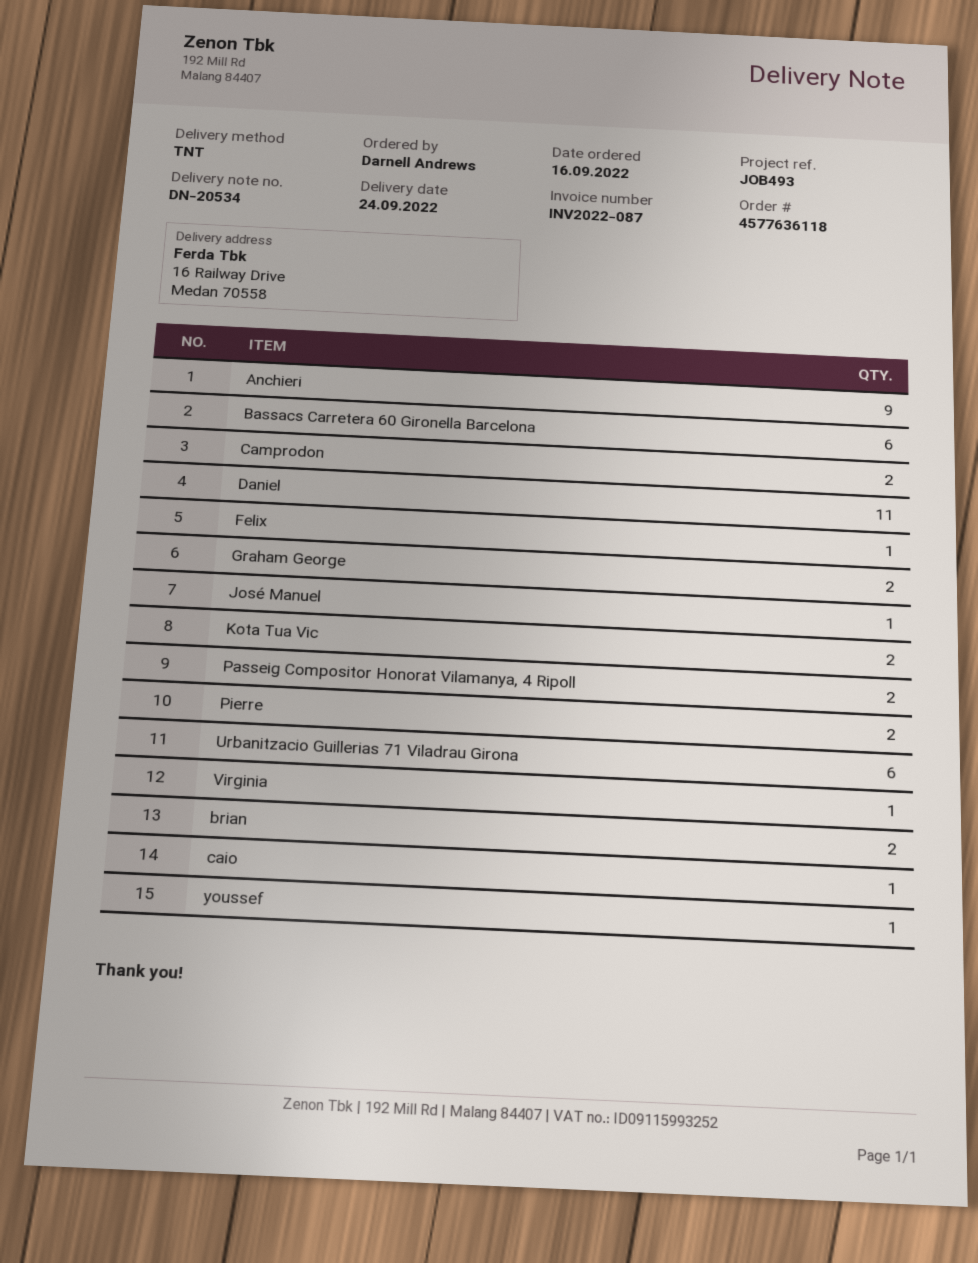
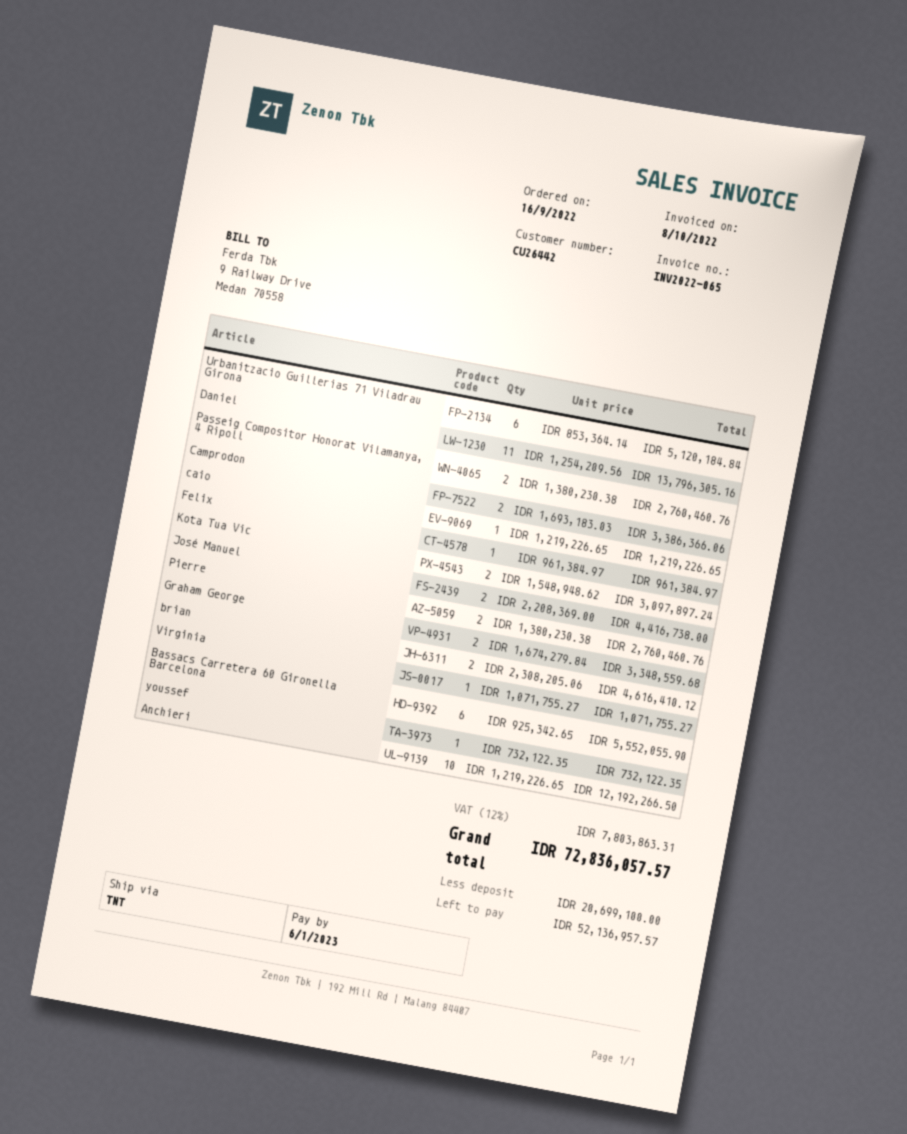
invoice number: INV2022-087 -> INV2022-065
Anchieri: 9 -> 10
José Manuel: 1 -> 2

